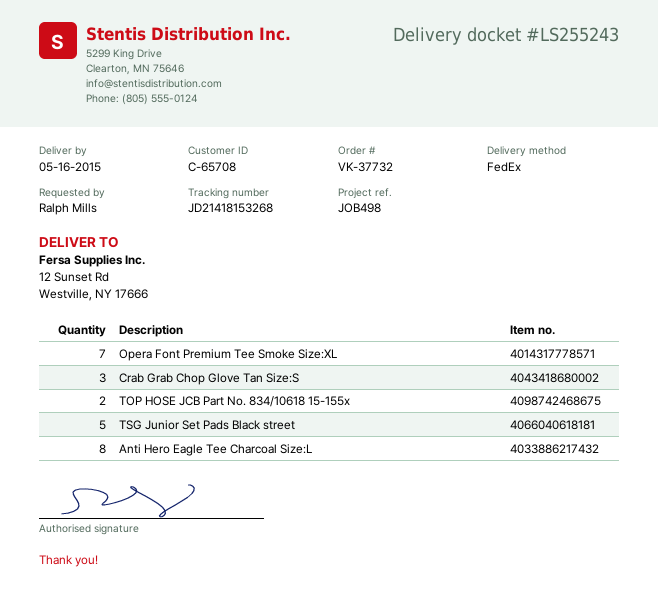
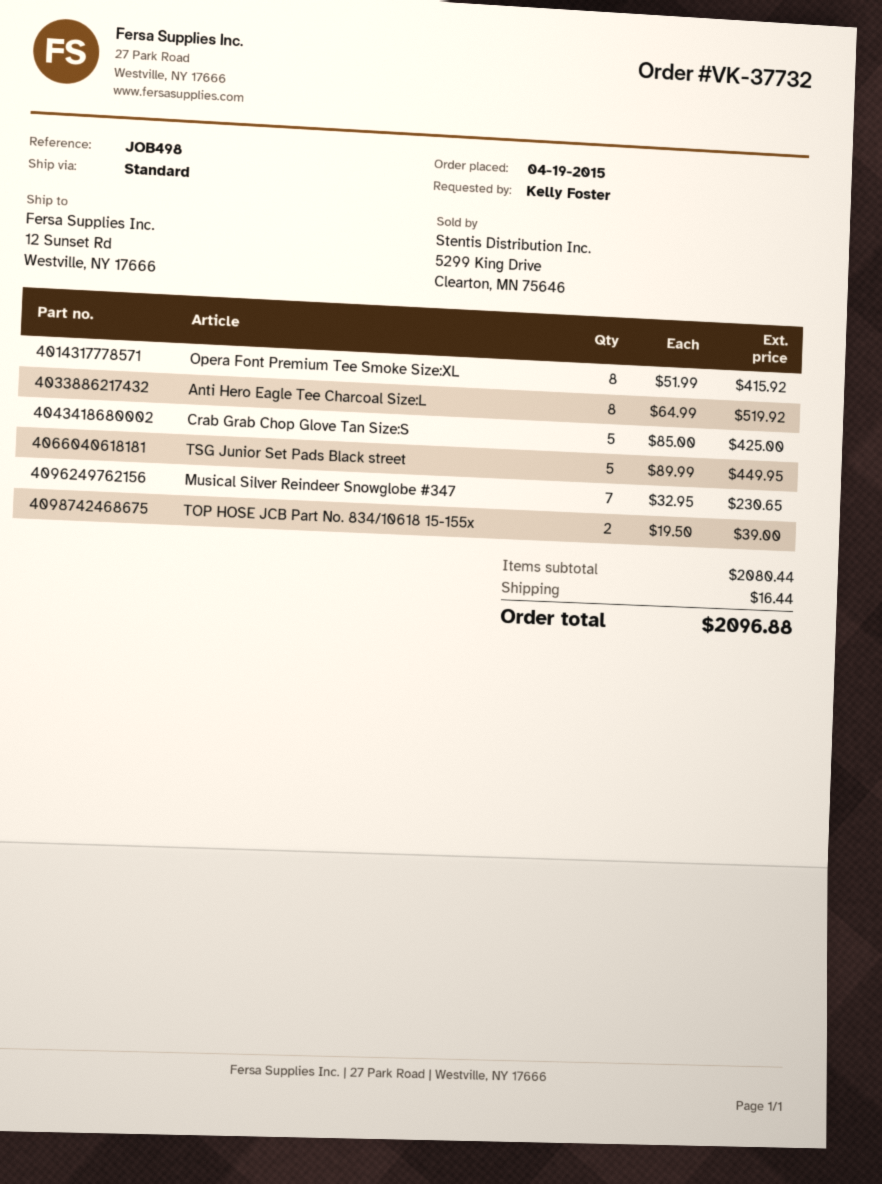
ordered by: Ralph Mills -> Kelly Foster
shipping method: FedEx -> standard
Opera Font Premium Tee Smoke Size:XL: 7 -> 8
Crab Grab Chop Glove Tan Size:S: 3 -> 5
Musical Silver Reindeer Snowglobe #347: none -> 7

